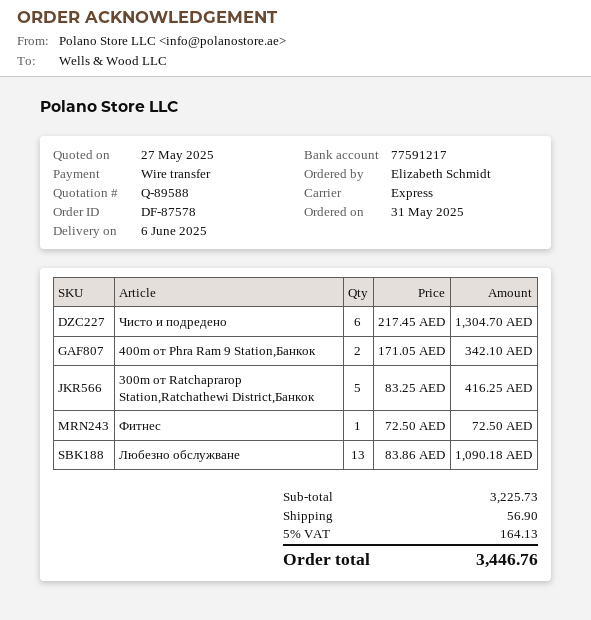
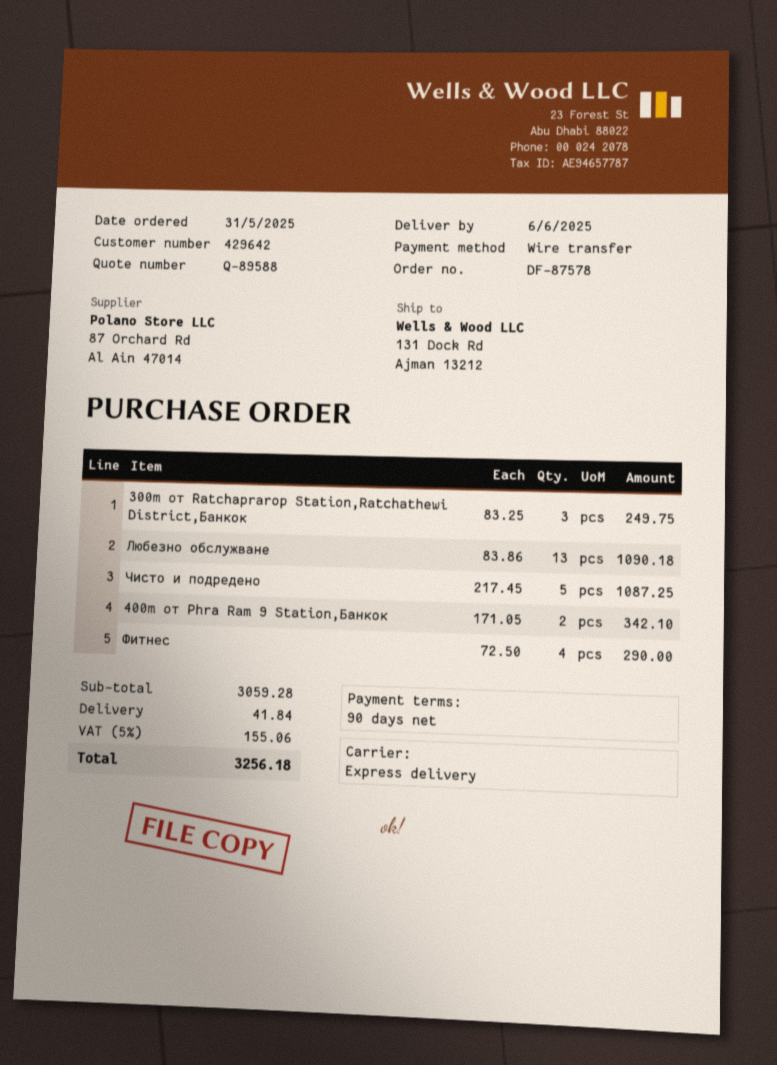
Чисто и подредено: 6 x 217.45 = 1304.70 -> 5 x 217.45 = 1087.25
300m от Ratchaprarop Station,Ratchathewi District,Банкок: 5 x 83.25 = 416.25 -> 3 x 83.25 = 249.75
Фитнес: 1 x 72.50 = 72.50 -> 4 x 72.50 = 290.00
subtotal: 3225.73 -> 3059.28
shipping: 56.90 -> 41.84
tax: 5% = 164.13 -> 5% = 155.06
total: 3446.76 -> 3256.18

